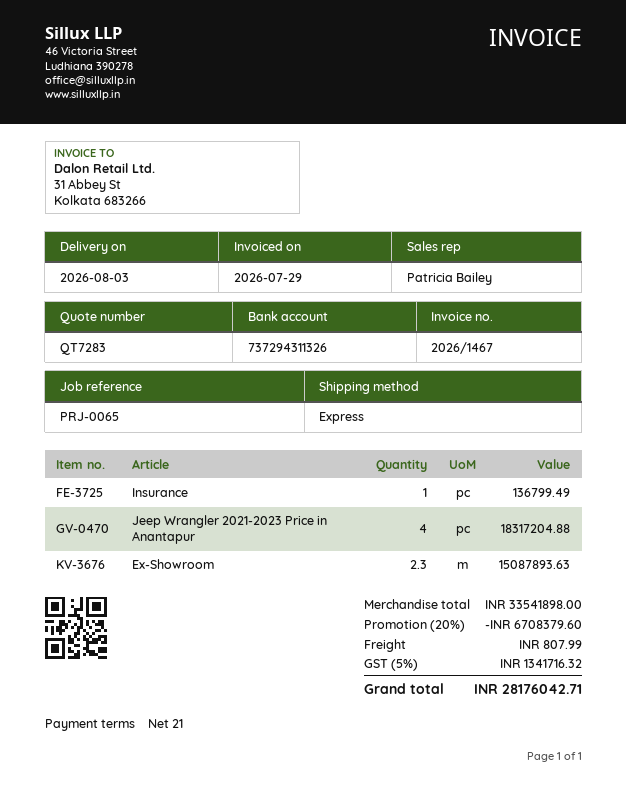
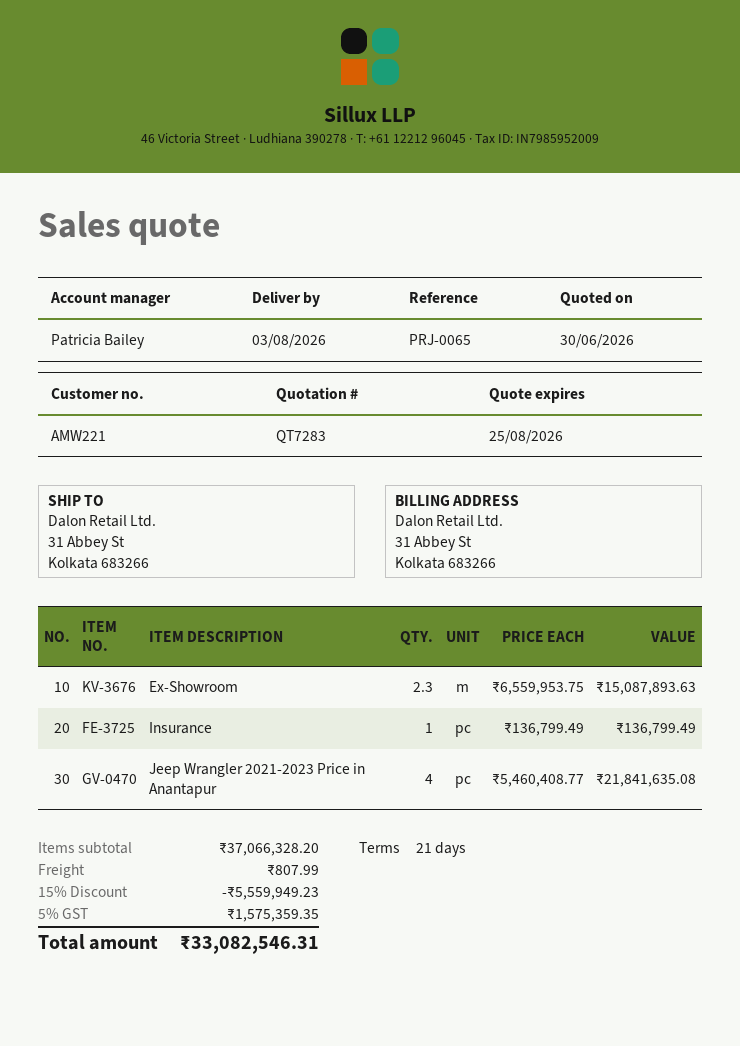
Jeep Wrangler 2021-2023 Price in Anantapur: 4 for 18317204.88 -> 4 for 21841635.08
subtotal: 33541898.00 -> 37066328.20
discount: 20% = 6708379.60 -> 15% = 5559949.23
tax: 5% = 1341716.32 -> 5% = 1575359.35
total: 28176042.71 -> 33082546.31

